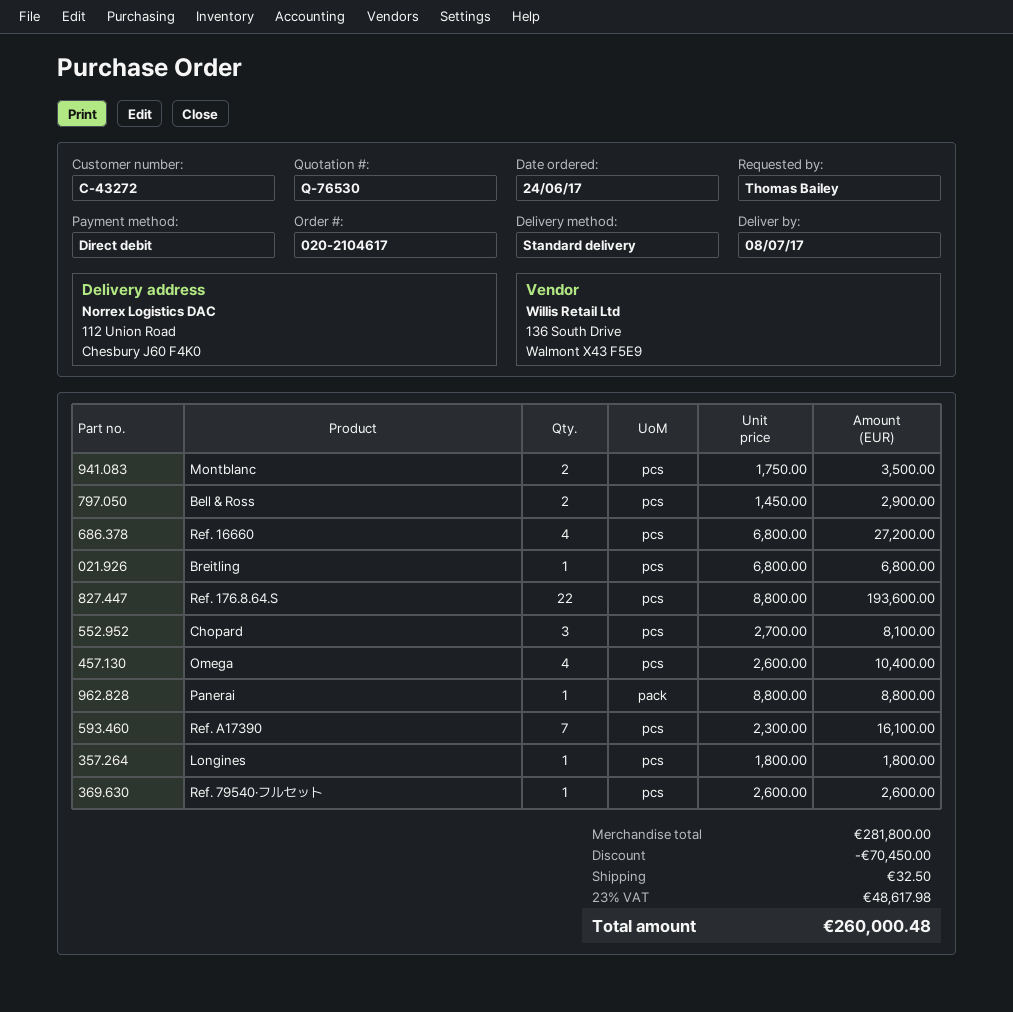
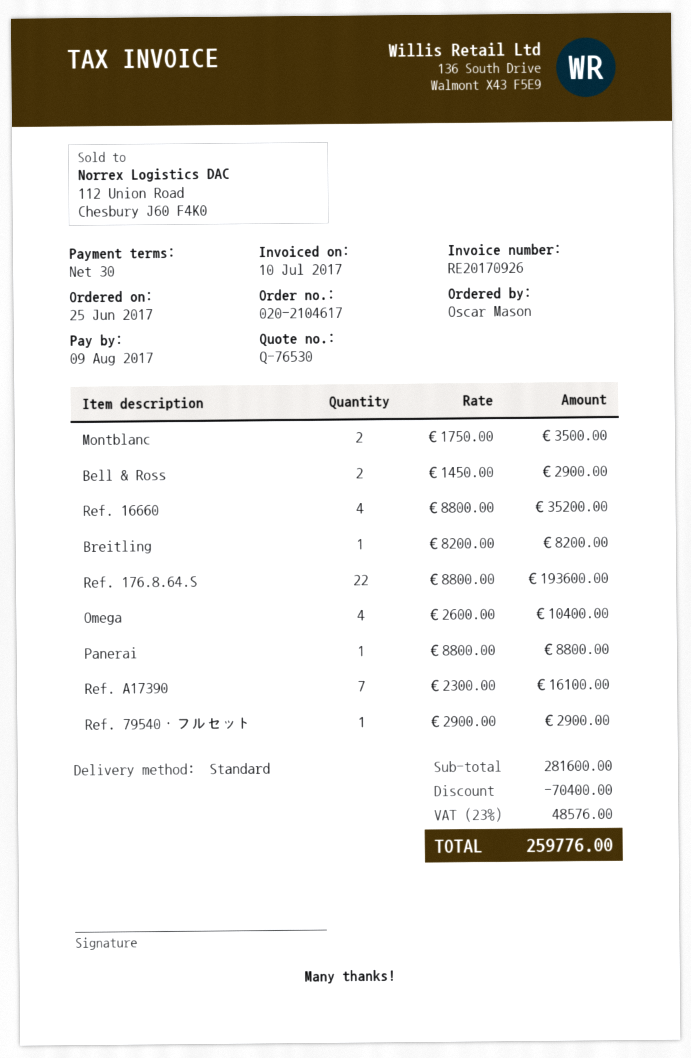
order date: 2017-06-24 -> 2017-06-25
ordered by: Thomas Bailey -> Oscar Mason
Ref. 16660: 4 x 6800.00 = 27200.00 -> 4 x 8800.00 = 35200.00
Breitling: 1 x 6800.00 = 6800.00 -> 1 x 8200.00 = 8200.00
Chopard: 3 x 2700.00 = 8100.00 -> none
Longines: 1 x 1800.00 = 1800.00 -> none
Ref. 79540·フルセット: 1 x 2600.00 = 2600.00 -> 1 x 2900.00 = 2900.00
subtotal: 281800.00 -> 281600.00
discount: 70450.00 -> 70400.00
shipping: 32.50 -> none
tax: 23% = 48617.98 -> 23% = 48576.00
total: 260000.48 -> 259776.00

